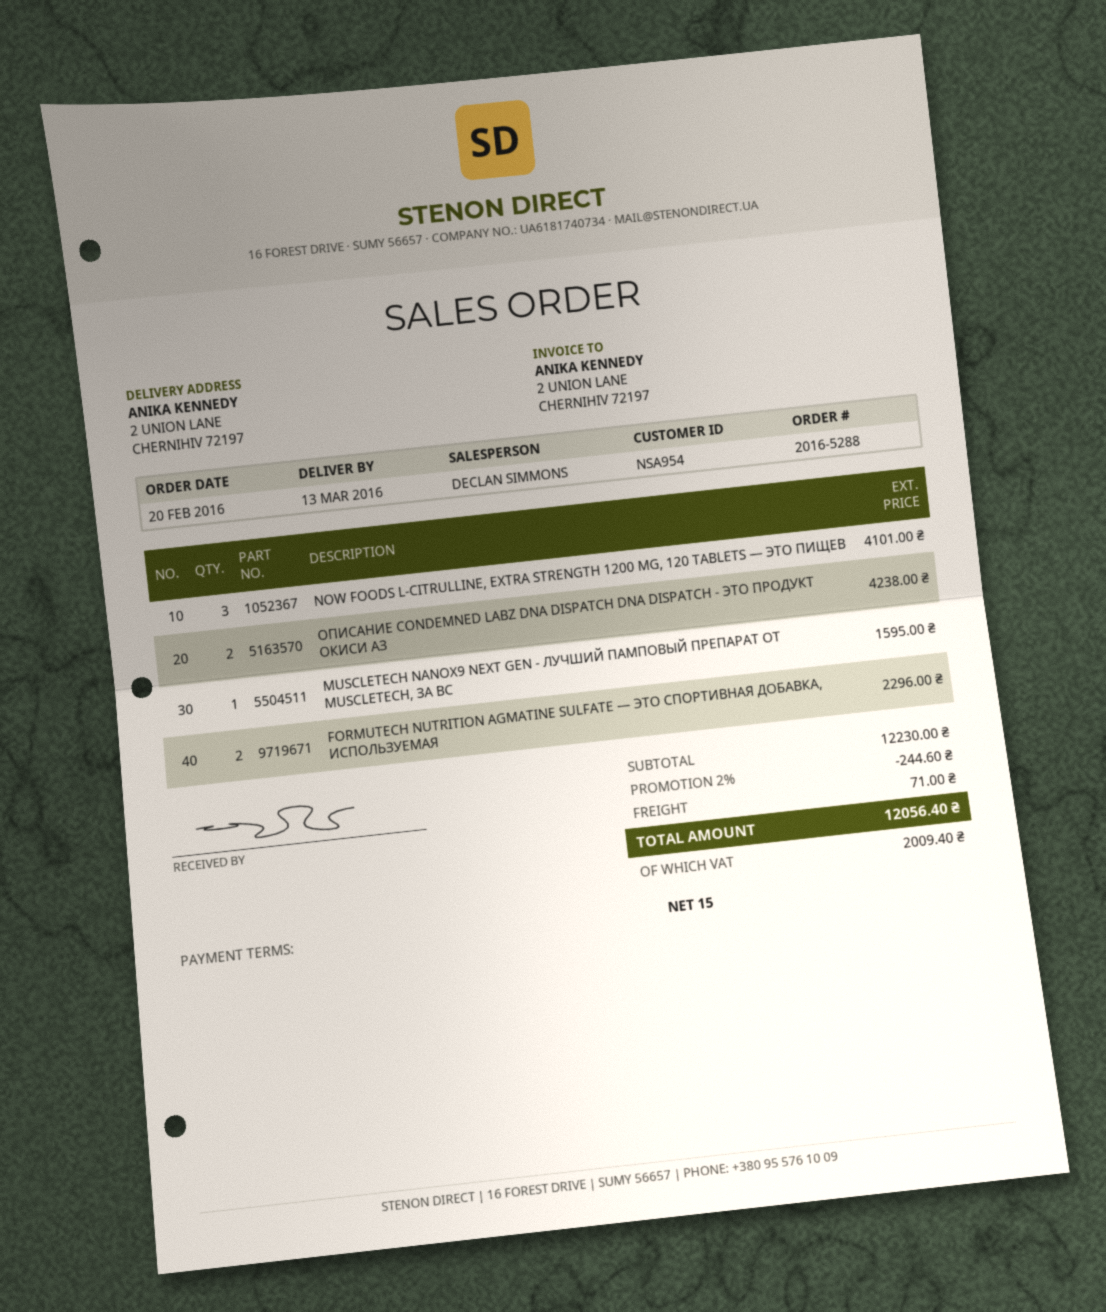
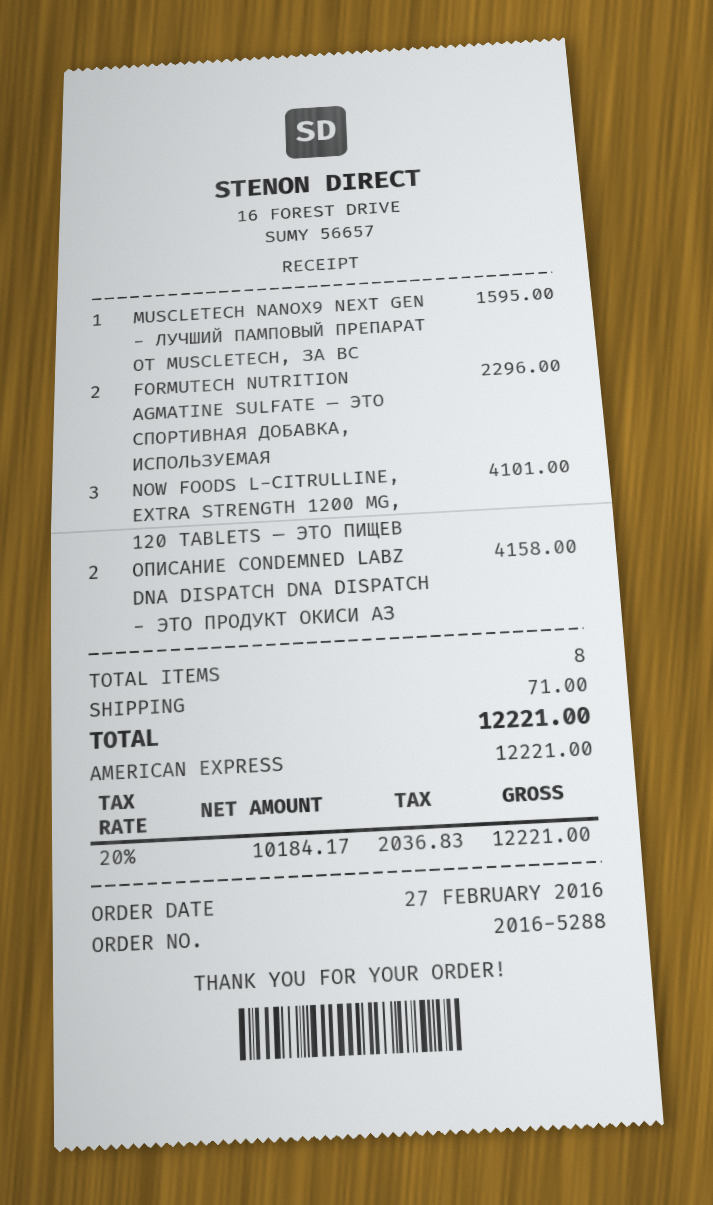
order date: 2016-02-20 -> 2016-02-27
ОПИСАНИЕ CONDEMNED LABZ DNA DISPATCH DNA DISPATCH - ЭТО ПРОДУКТ ОКИСИ АЗ: 2 for 4238.00 -> 2 for 4158.00
discount: 2% = 244.60 -> none
tax: 2009.40 -> 2036.83
total: 12056.40 -> 12221.00

